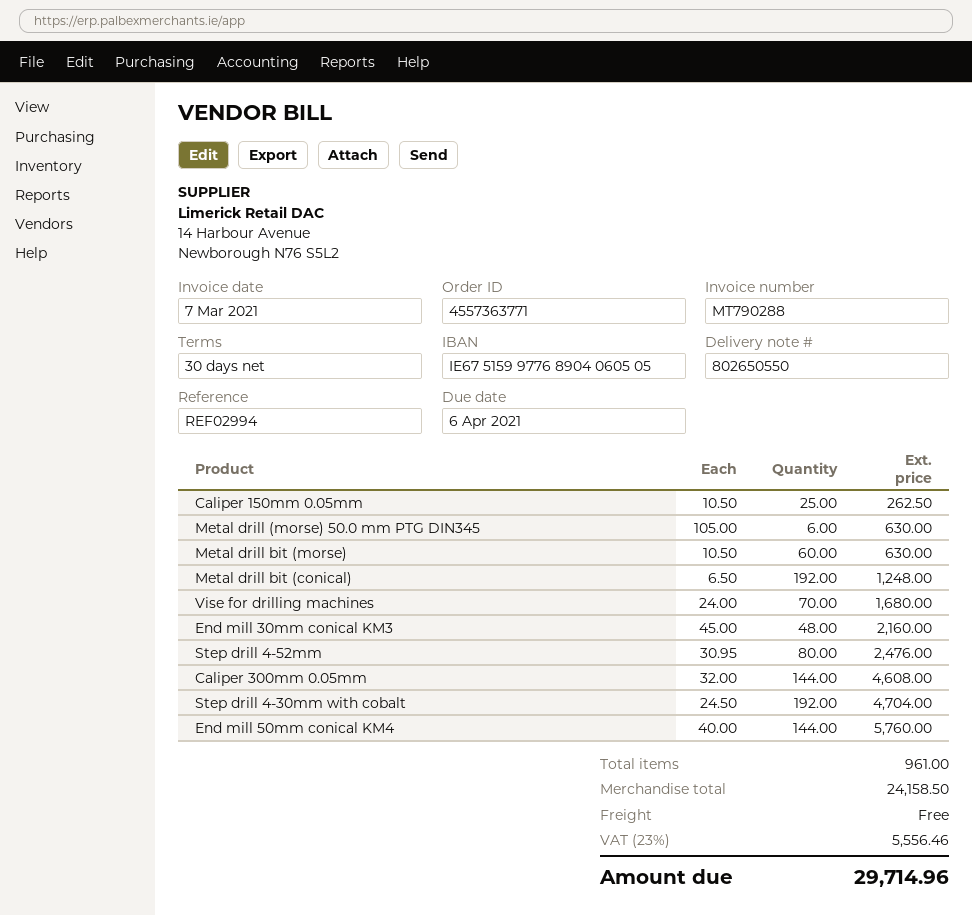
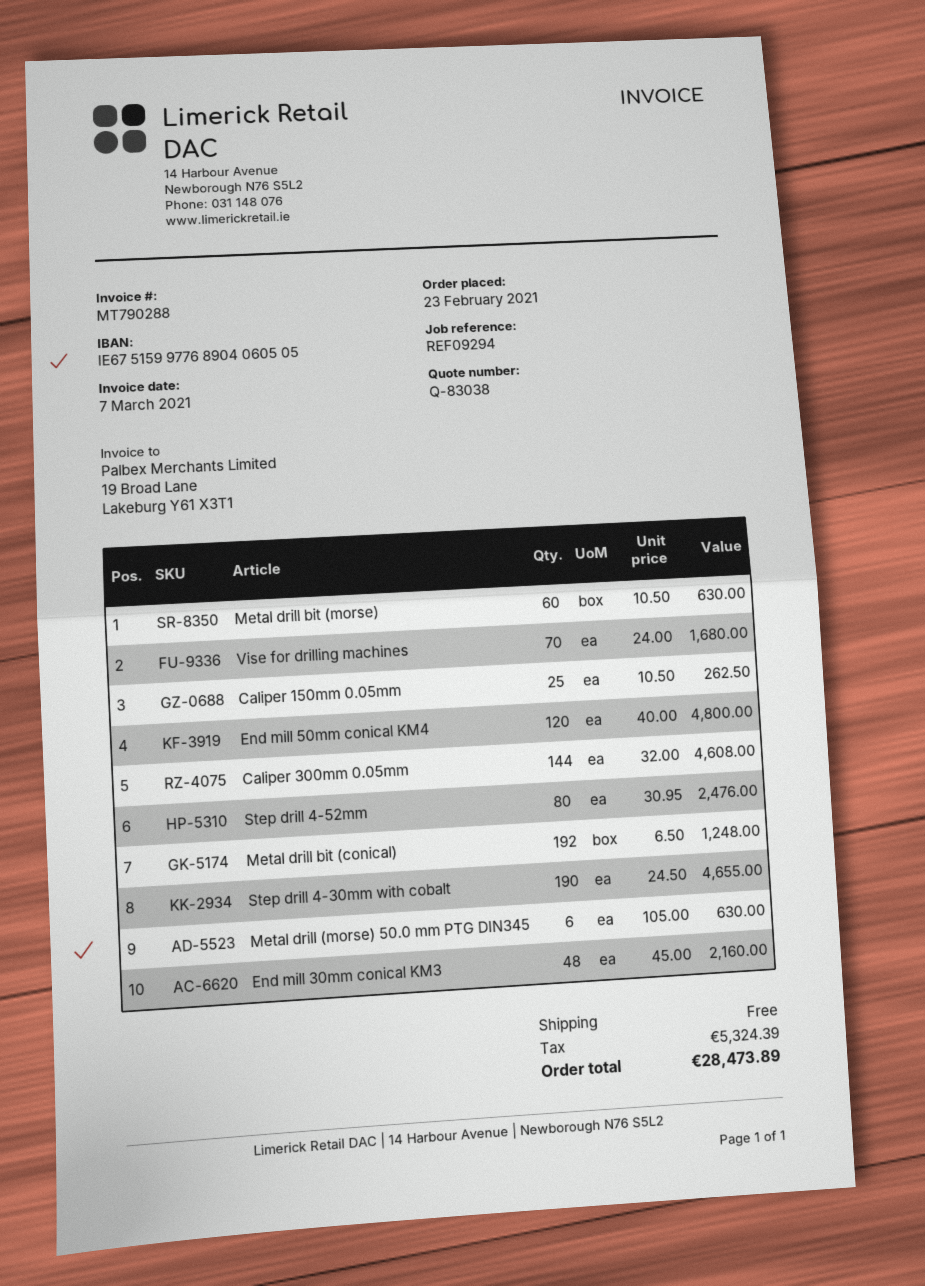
reference: REF02994 -> REF09294
Step drill 4-30mm with cobalt: 192 x 24.50 = 4704.00 -> 190 x 24.50 = 4655.00
End mill 50mm conical KM4: 144 x 40.00 = 5760.00 -> 120 x 40.00 = 4800.00
tax: 5556.46 -> 5324.39
total: 29714.96 -> 28473.89

